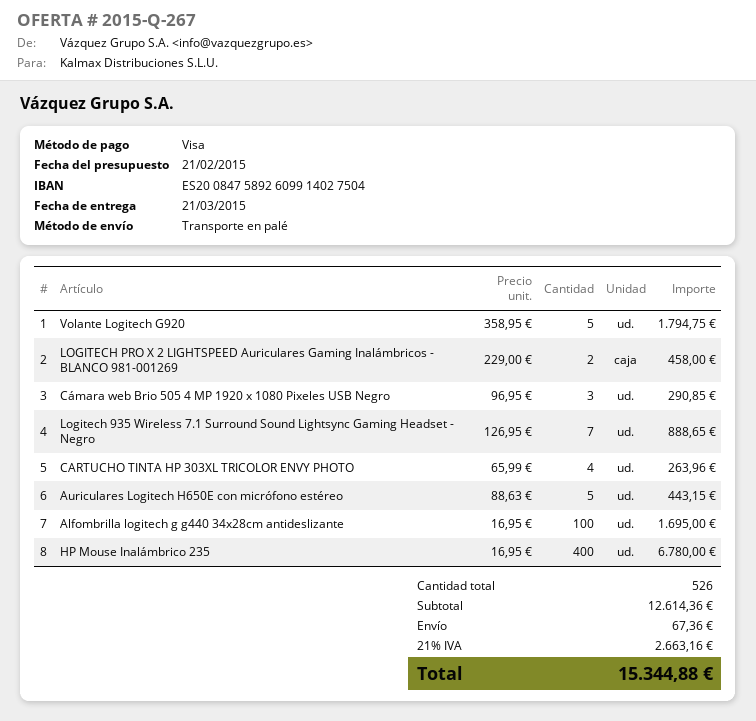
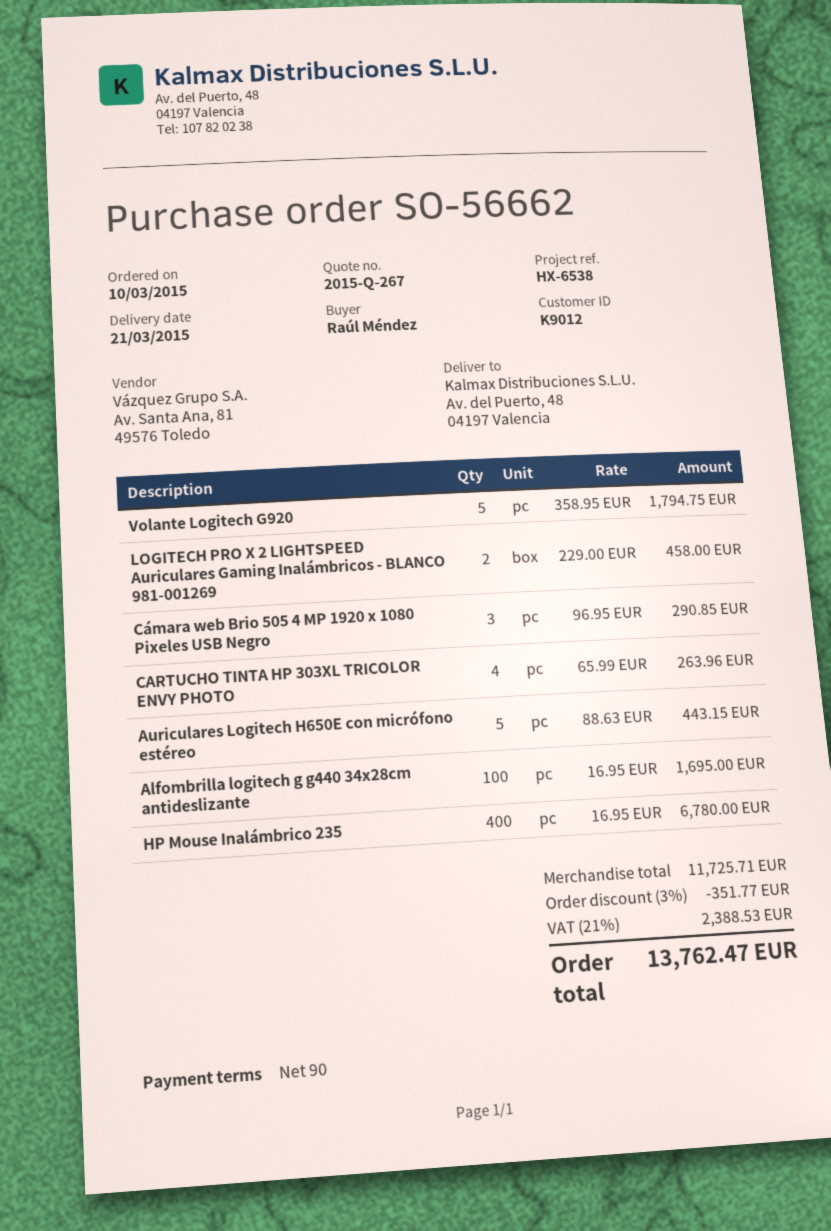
Logitech 935 Wireless 7.1 Surround Sound Lightsync Gaming Headset - Negro: 7 x 126.95 = 888.65 -> none
subtotal: 12614.36 -> 11725.71
discount: none -> 3% = 351.77
shipping: 67.36 -> none
tax: 21% = 2663.16 -> 21% = 2388.53
total: 15344.88 -> 13762.47

